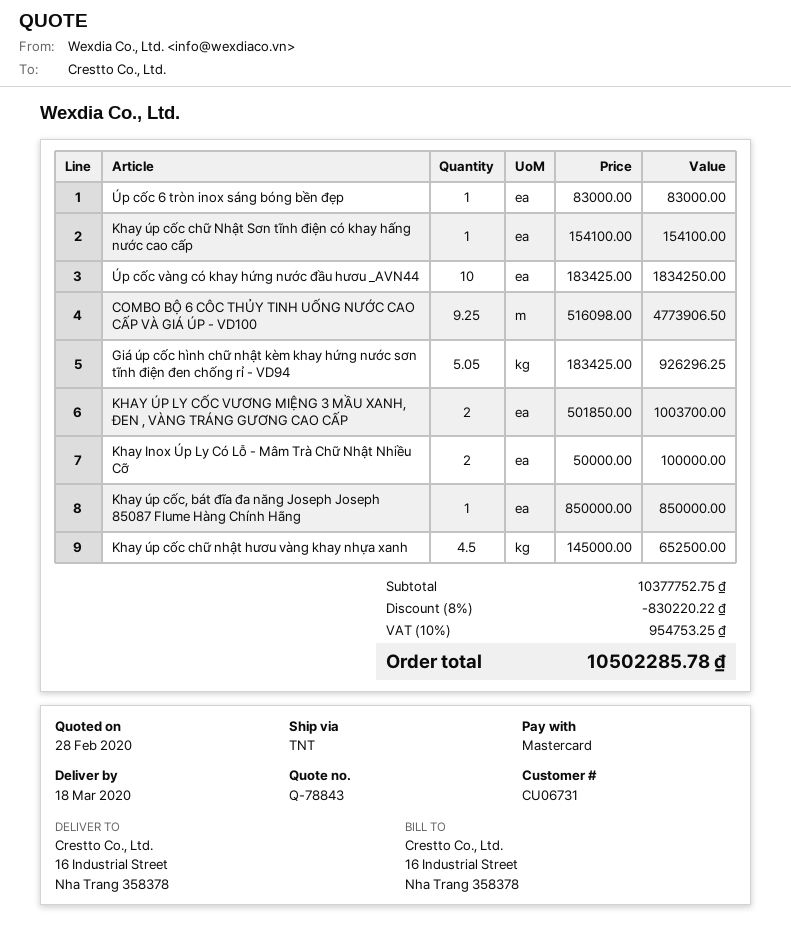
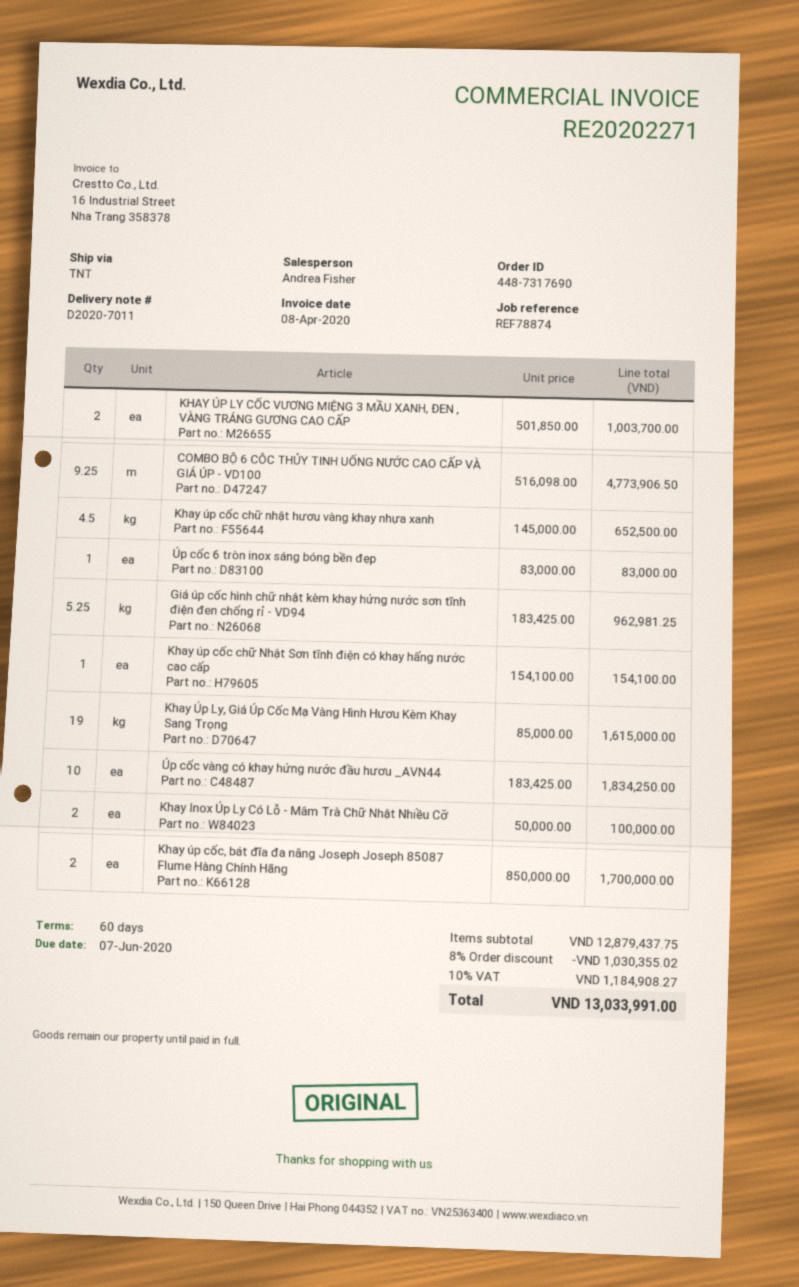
Giá úp cốc hình chữ nhật kèm khay hứng nước sơn tĩnh điện đen chống rỉ - VD94: 5.05 x 183425.00 = 926296.25 -> 5.25 x 183425.00 = 962981.25
Khay úp cốc, bát đĩa đa năng Joseph Joseph 85087 Flume Hàng Chính Hãng: 1 x 850000.00 = 850000.00 -> 2 x 850000.00 = 1700000.00
Khay Úp Ly, Giá Úp Cốc Mạ Vàng Hình Hươu Kèm Khay Sang Trọng: none -> 19 x 85000.00 = 1615000.00
subtotal: 10377752.75 -> 12879437.75
discount: 8% = 830220.22 -> 8% = 1030355.02
tax: 10% = 954753.25 -> 10% = 1184908.27
total: 10502285.78 -> 13033991.00

